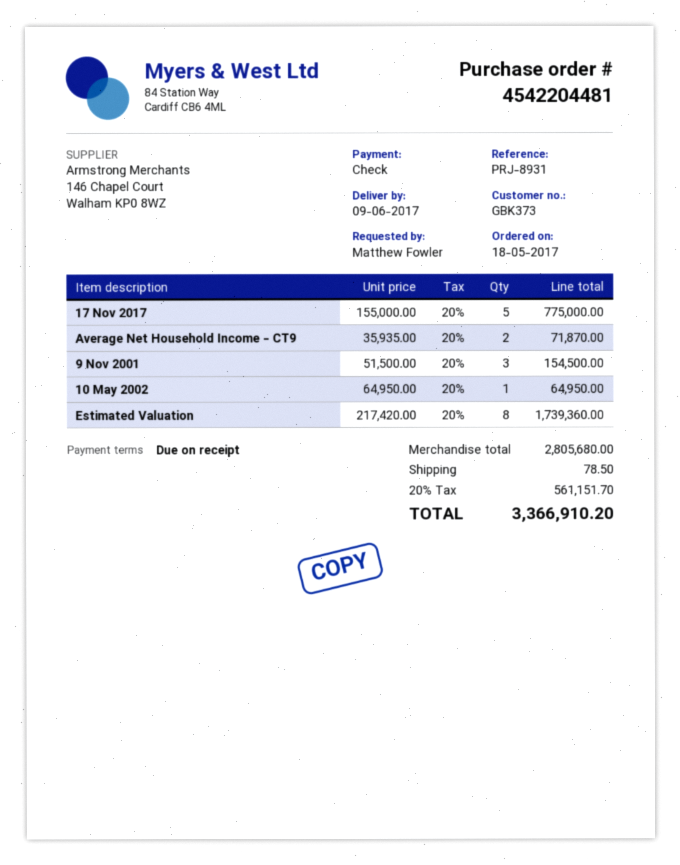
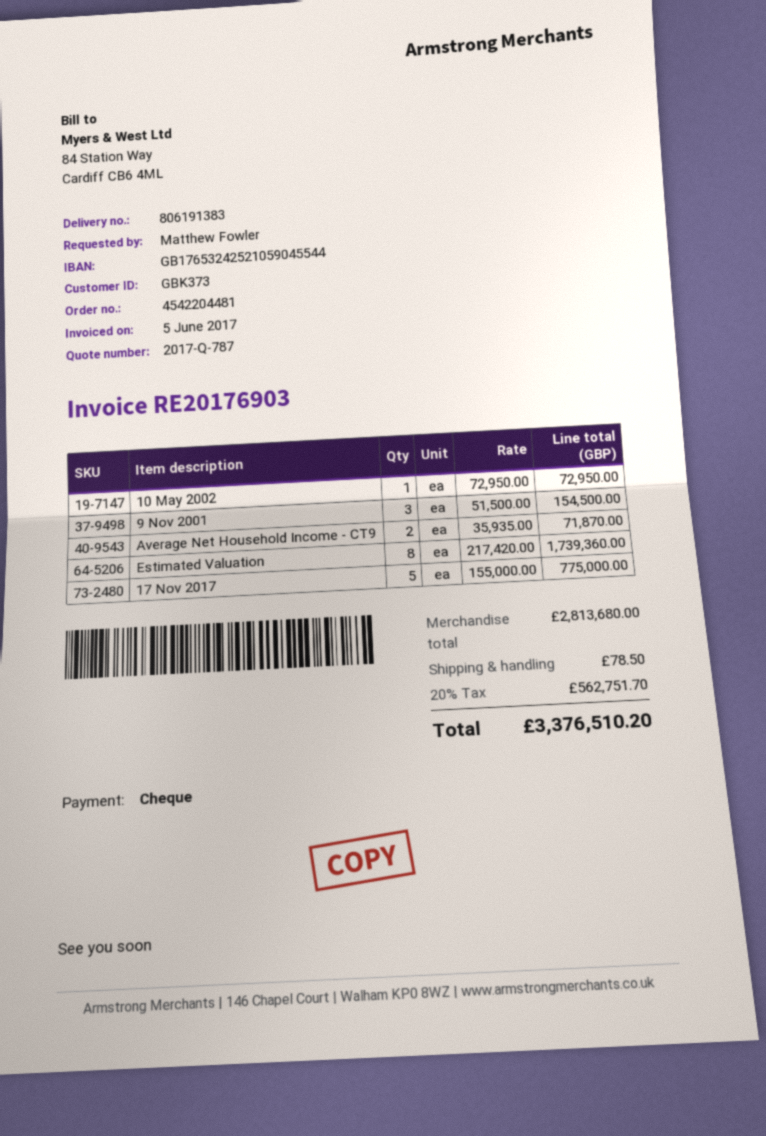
10 May 2002: 1 x 64950.00 = 64950.00 -> 1 x 72950.00 = 72950.00
subtotal: 2805680.00 -> 2813680.00
tax: 20% = 561151.70 -> 20% = 562751.70
total: 3366910.20 -> 3376510.20

